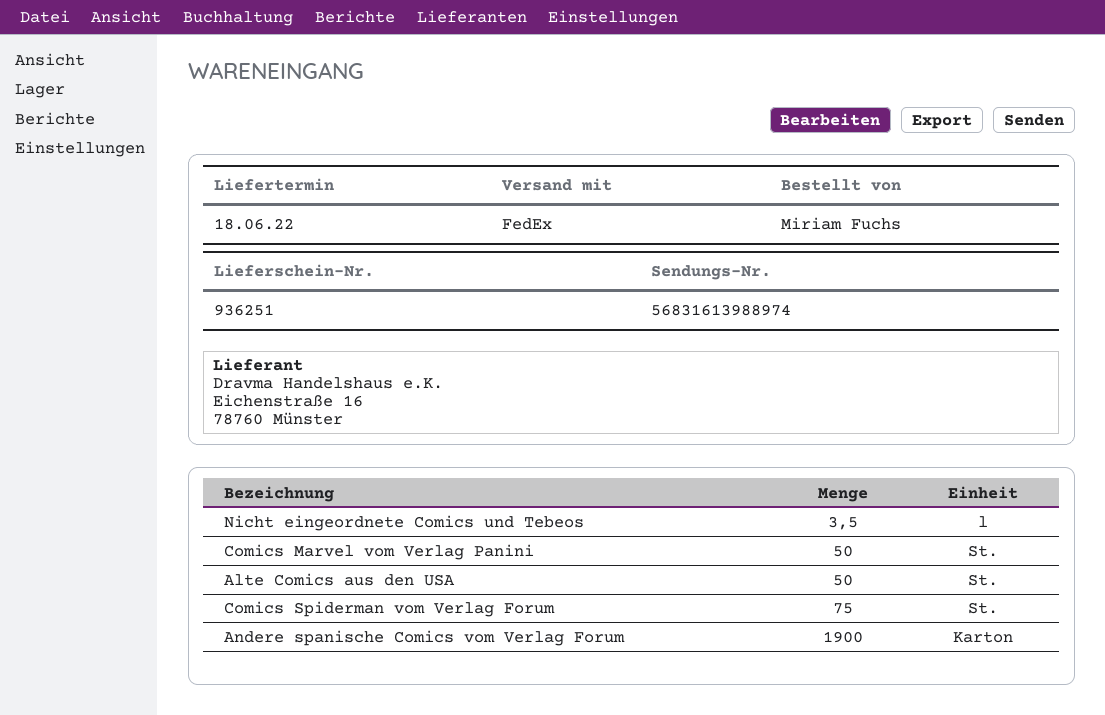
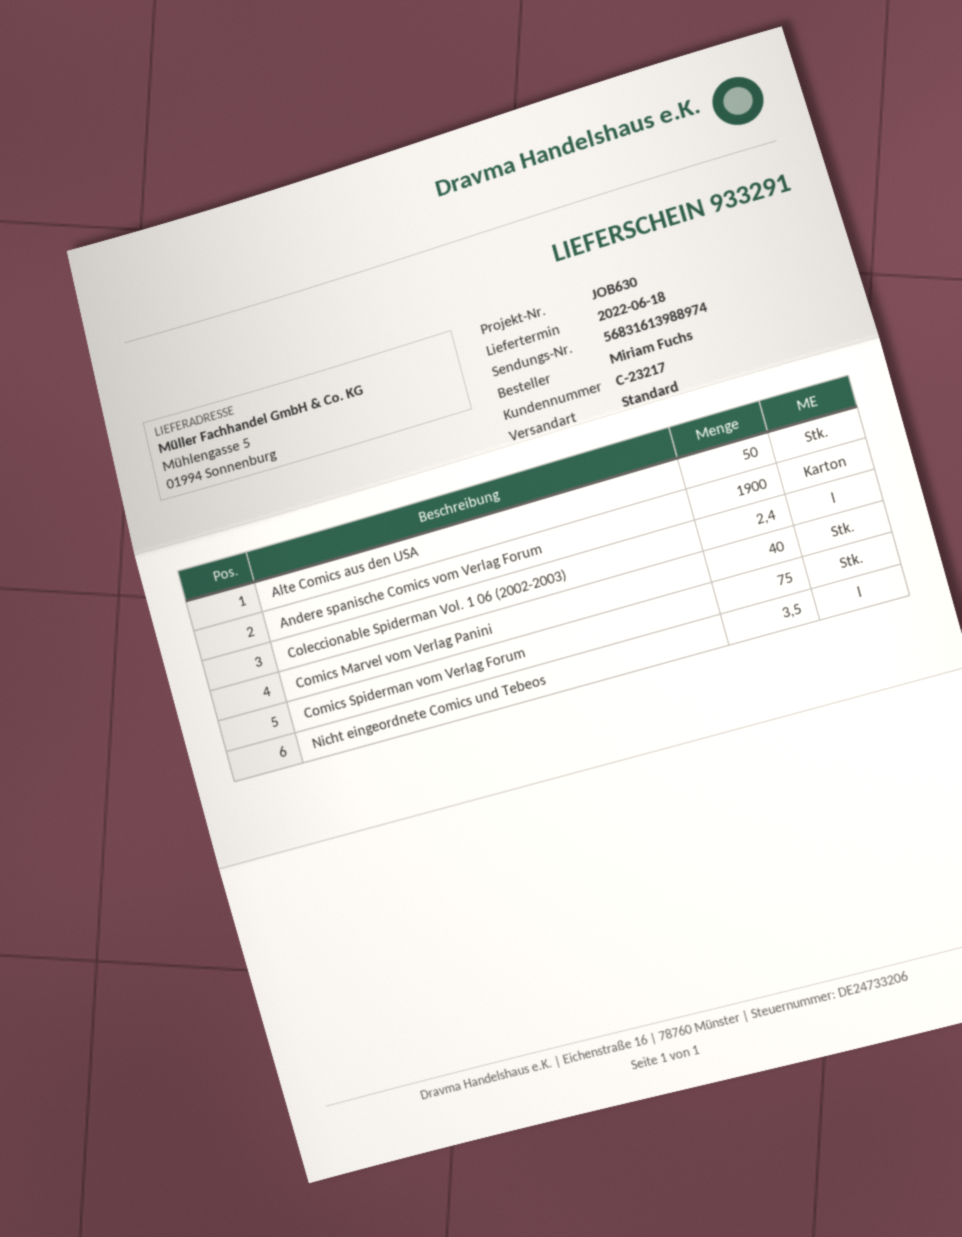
delivery note number: 936251 -> 933291
shipping method: FedEx -> standard
Comics Marvel vom Verlag Panini: 50 -> 40
Coleccionable Spiderman Vol. 1 06 (2002-2003): none -> 2.4

